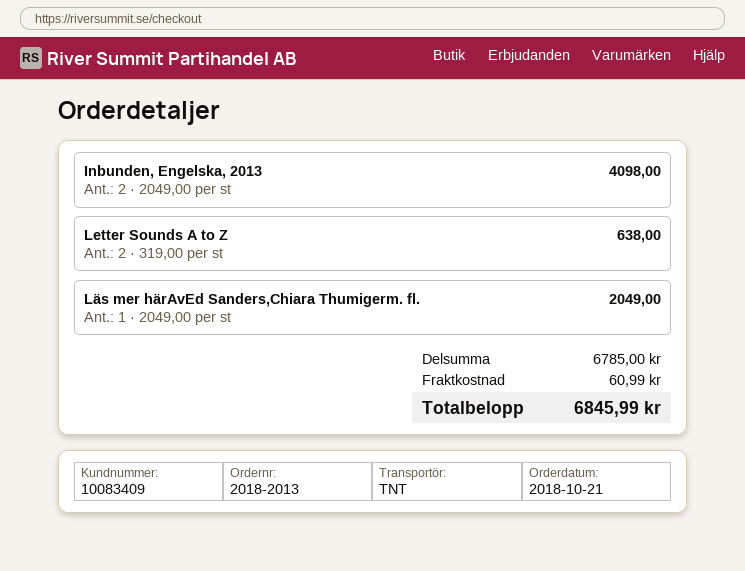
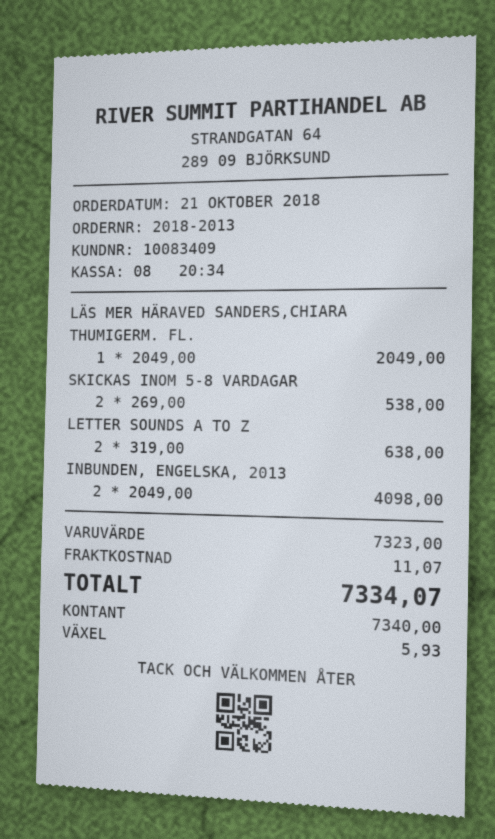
SKICKAS INOM 5-8 VARDAGAR: none -> 2 x 269.00 = 538.00
subtotal: 6785.00 -> 7323.00
shipping: 60.99 -> 11.07
total: 6845.99 -> 7334.07

